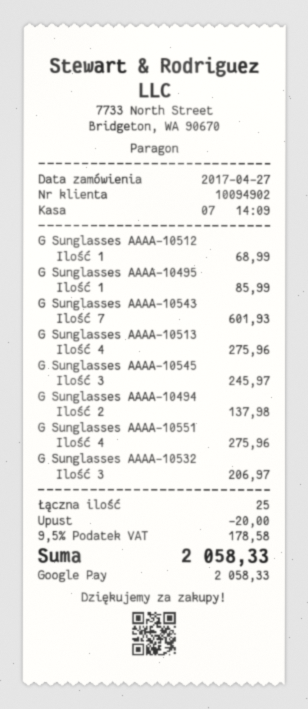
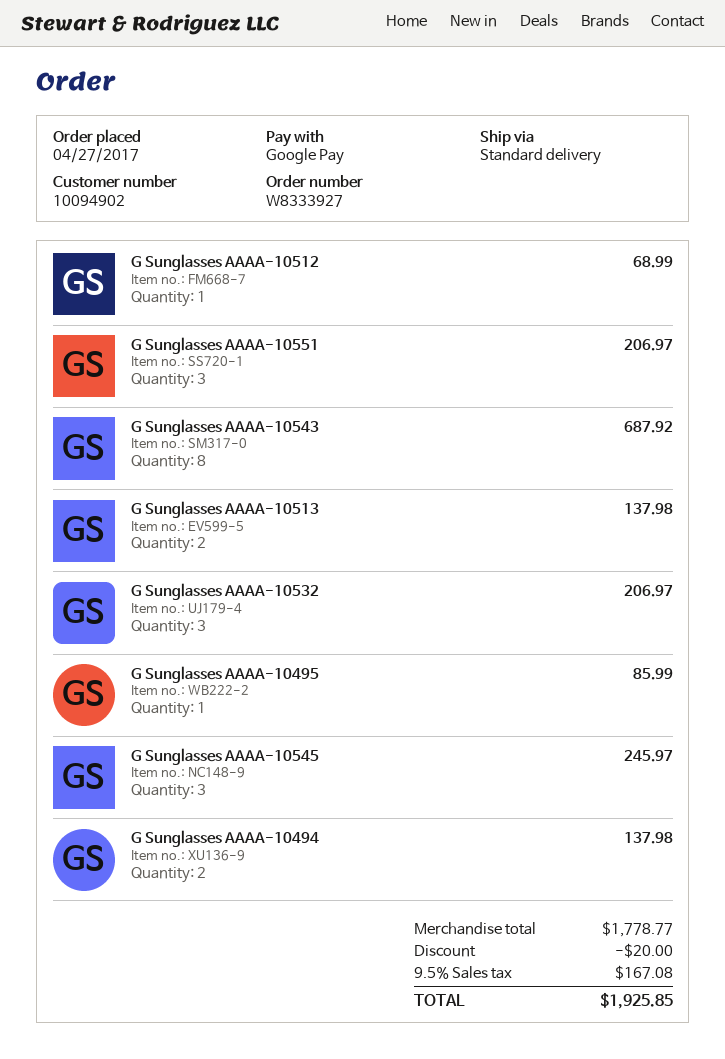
G Sunglasses AAAA-10543: 7 for 601.93 -> 8 for 687.92
G Sunglasses AAAA-10513: 4 for 275.96 -> 2 for 137.98
G Sunglasses AAAA-10551: 4 for 275.96 -> 3 for 206.97
tax: 9.5% = 178.58 -> 9.5% = 167.08
total: 2058.33 -> 1925.85

